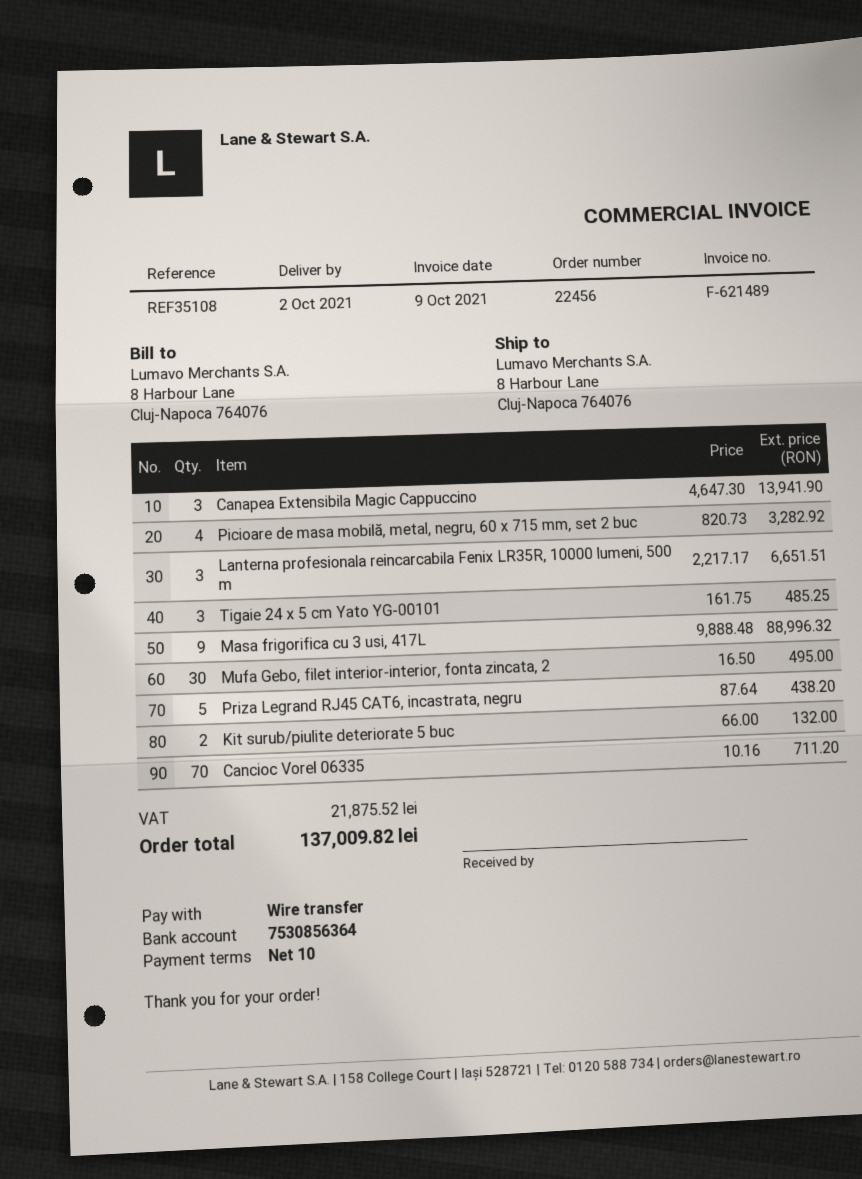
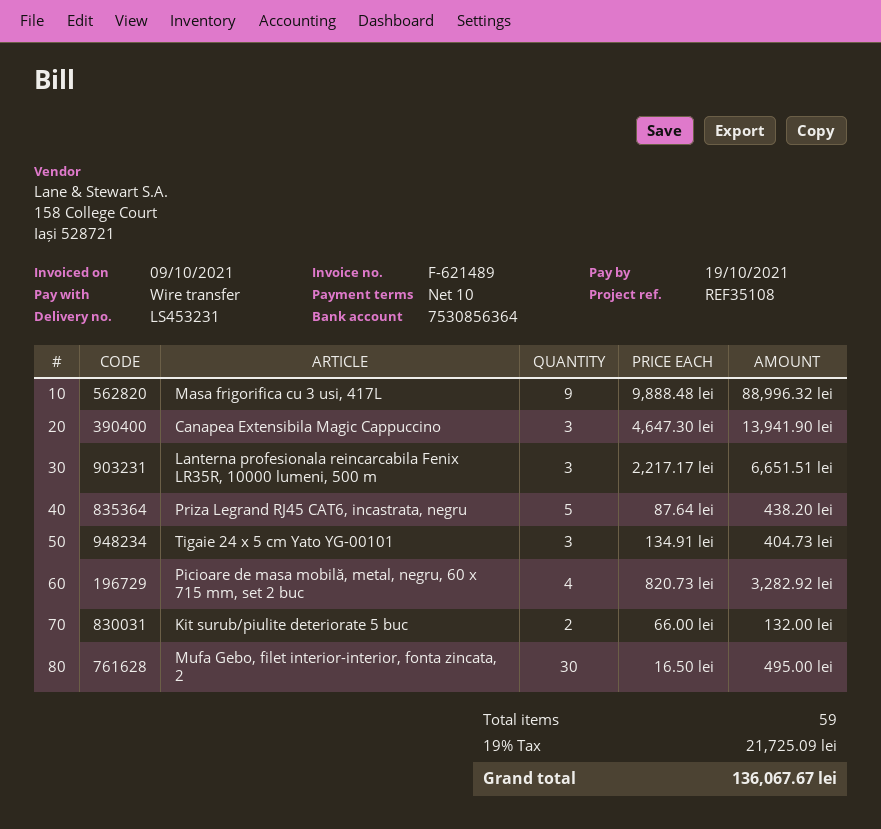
Tigaie 24 x 5 cm Yato YG-00101: 3 x 161.75 = 485.25 -> 3 x 134.91 = 404.73
Cancioc Vorel 06335: 70 x 10.16 = 711.20 -> none
tax: 21875.52 -> 21725.09
total: 137009.82 -> 136067.67

